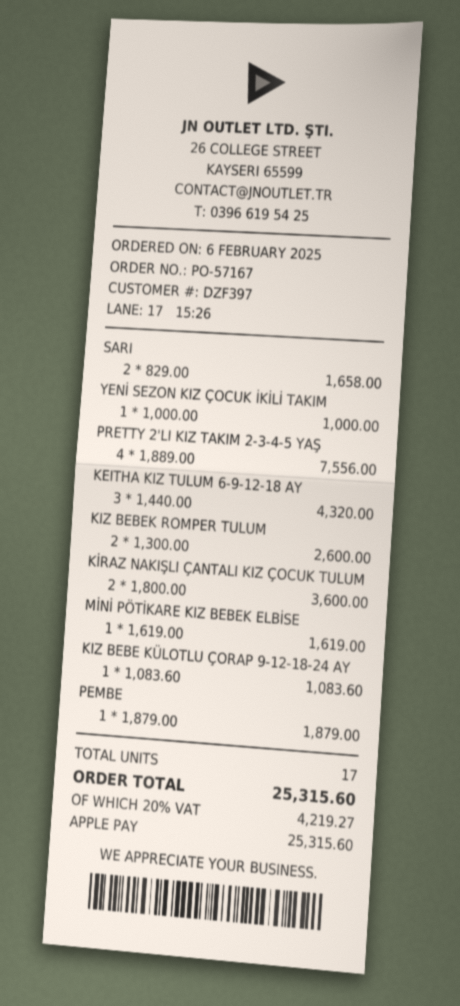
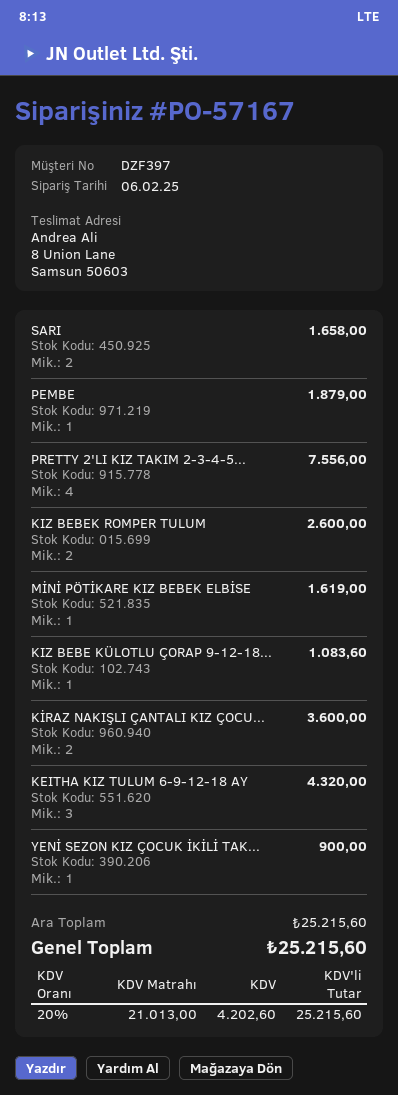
YENİ SEZON KIZ ÇOCUK İKİLİ TAKIM: 1 for 1000.00 -> 1 for 900.00
tax: 20% = 4219.27 -> 20% = 4202.60
total: 25315.60 -> 25215.60

